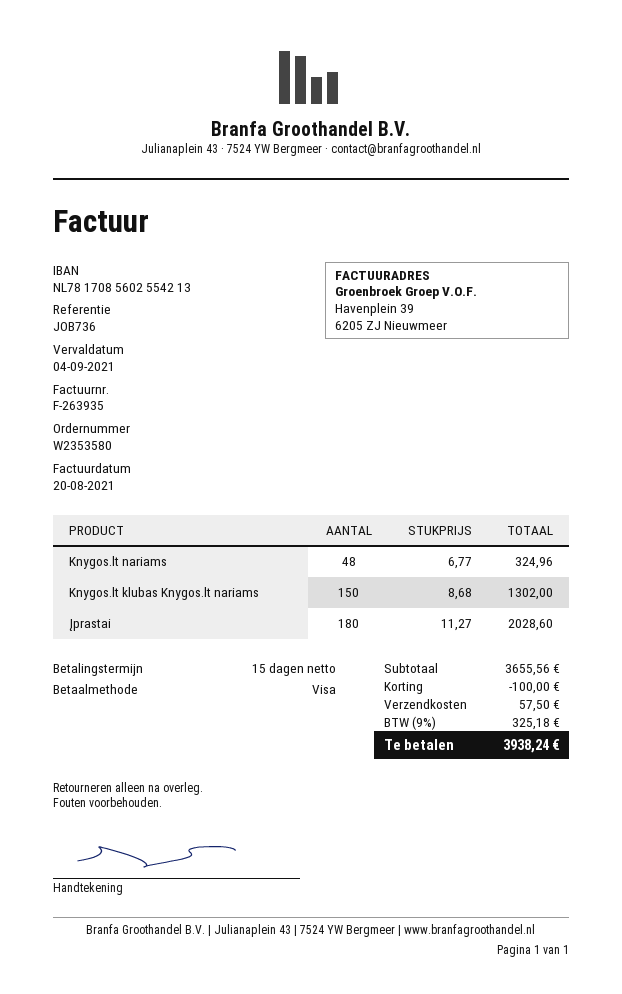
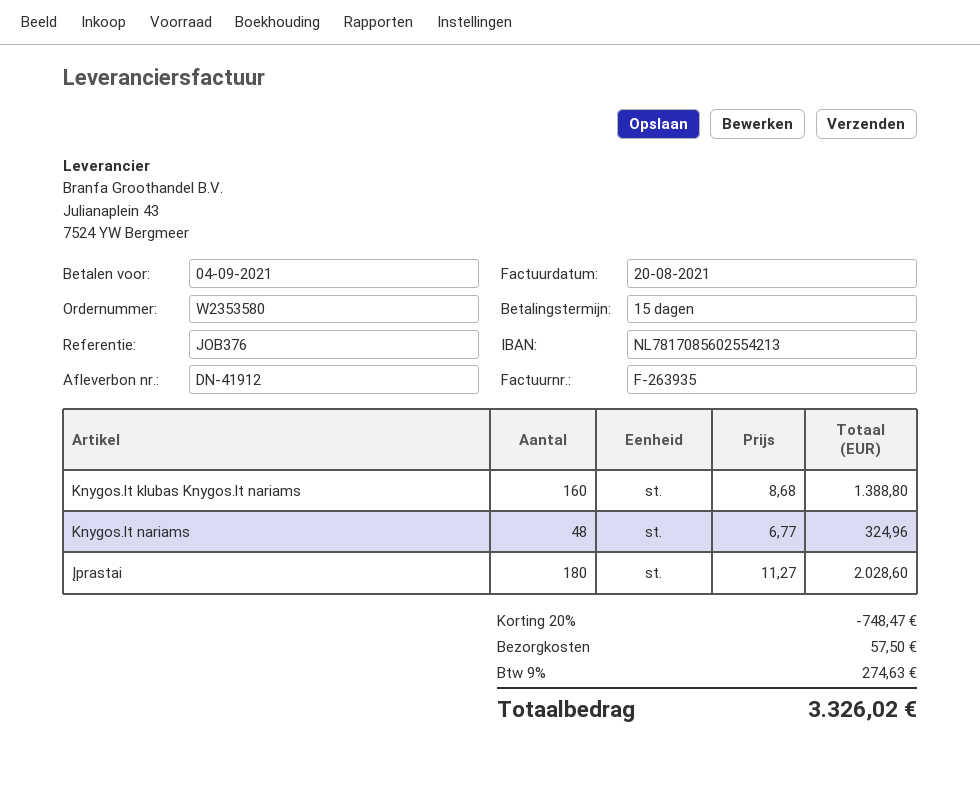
reference: JOB736 -> JOB376
Knygos.lt klubas Knygos.lt nariams: 150 x 8.68 = 1302.00 -> 160 x 8.68 = 1388.80
discount: 100.00 -> 748.47
tax: 9% = 325.18 -> 9% = 274.63
total: 3938.24 -> 3326.02

